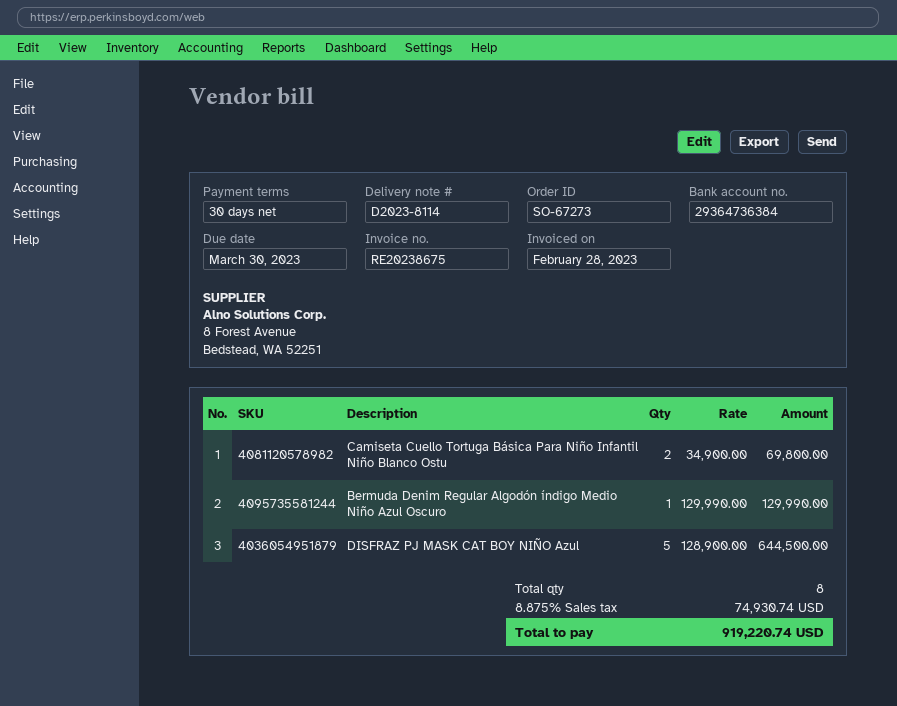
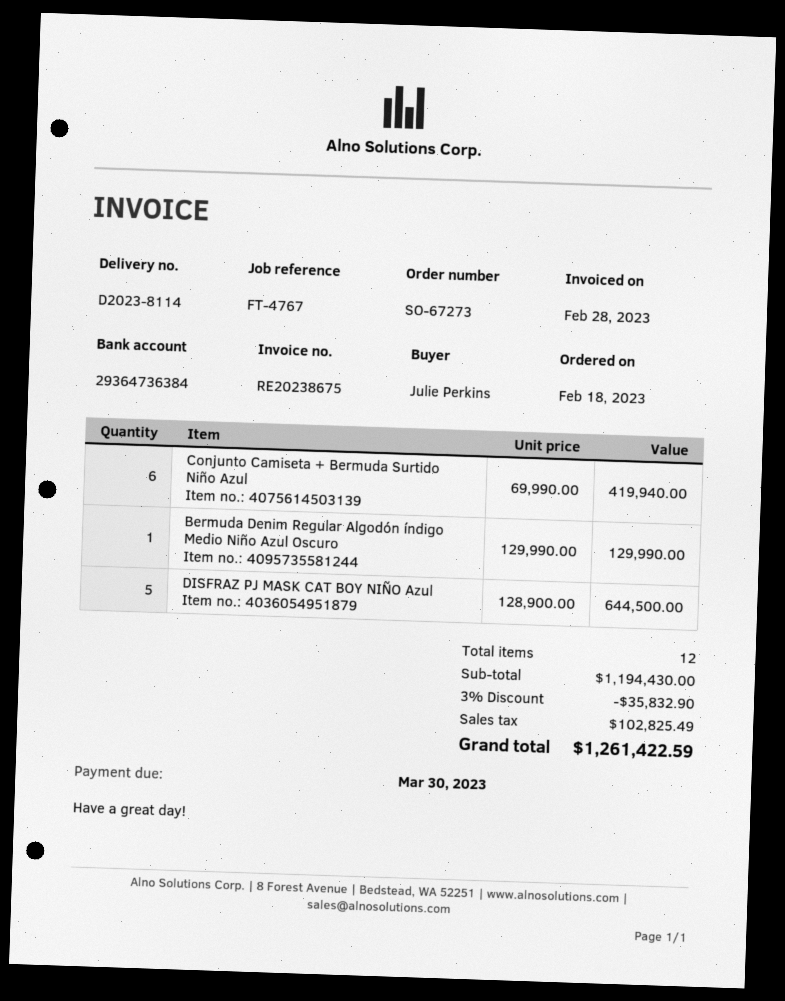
Camiseta Cuello Tortuga Básica Para Niño Infantil Niño Blanco Ostu: 2 x 34900.00 = 69800.00 -> none
Conjunto Camiseta + Bermuda Surtido Niño Azul: none -> 6 x 69990.00 = 419940.00
total quantity: 8 -> 12
discount: none -> 3% = 35832.90
tax: 74930.74 -> 102825.49
total: 919220.74 -> 1261422.59

